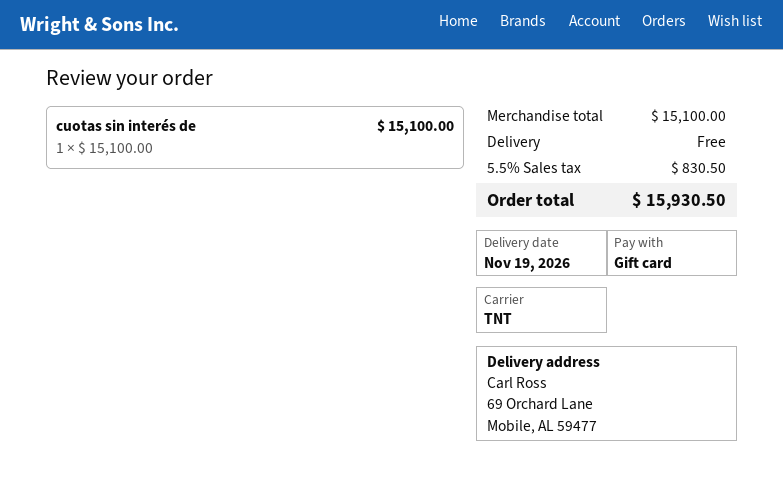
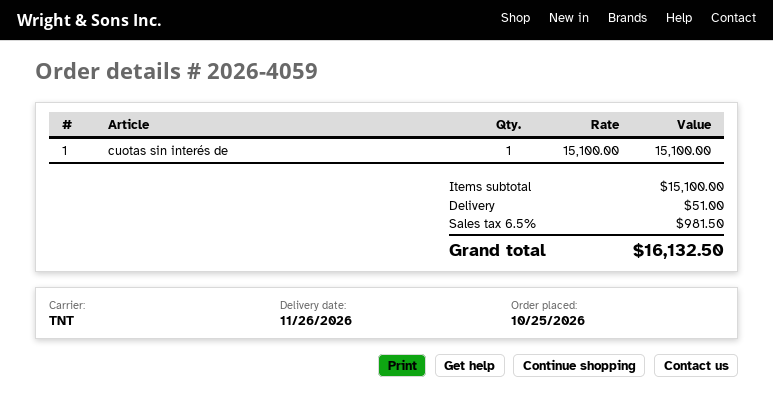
delivery date: 2026-11-19 -> 2026-11-26
shipping: 0.00 -> 51.00
tax: 5.5% = 830.50 -> 6.5% = 981.50
total: 15930.50 -> 16132.50

